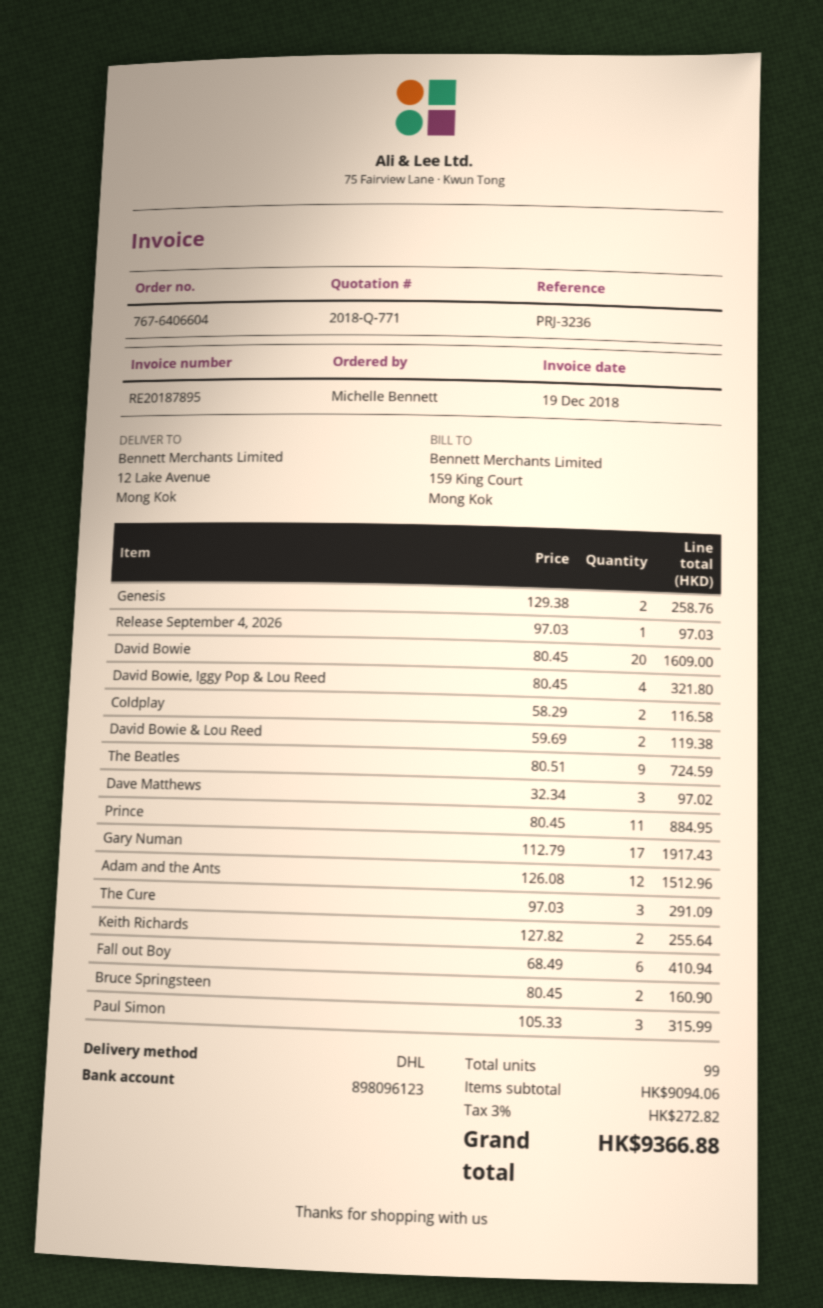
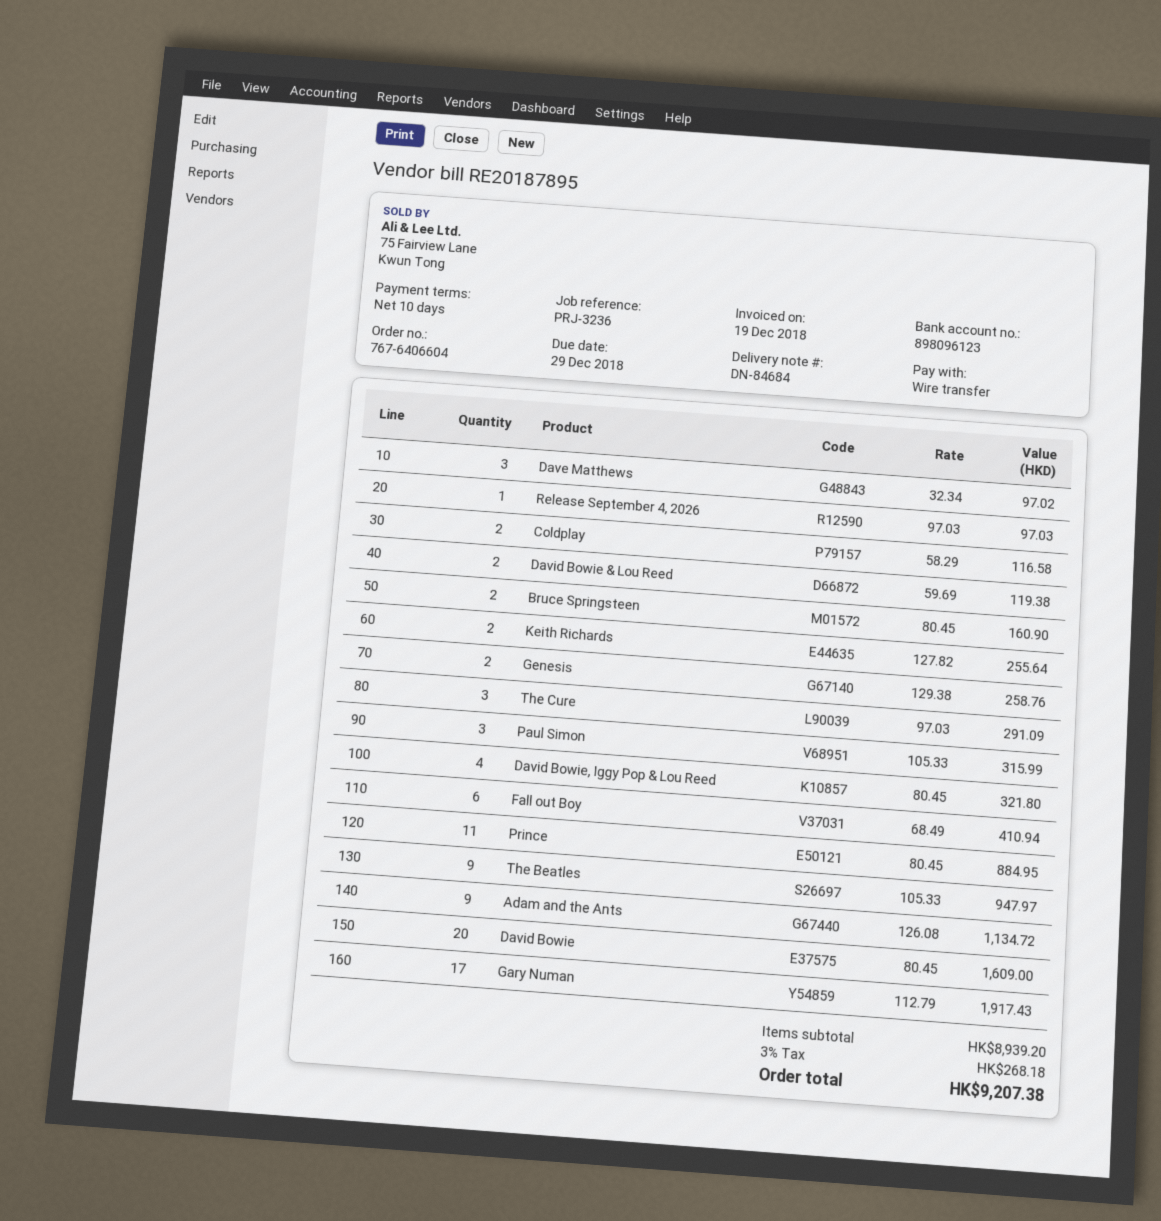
The Beatles: 9 x 80.51 = 724.59 -> 9 x 105.33 = 947.97
Adam and the Ants: 12 x 126.08 = 1512.96 -> 9 x 126.08 = 1134.72
subtotal: 9094.06 -> 8939.20
tax: 3% = 272.82 -> 3% = 268.18
total: 9366.88 -> 9207.38

